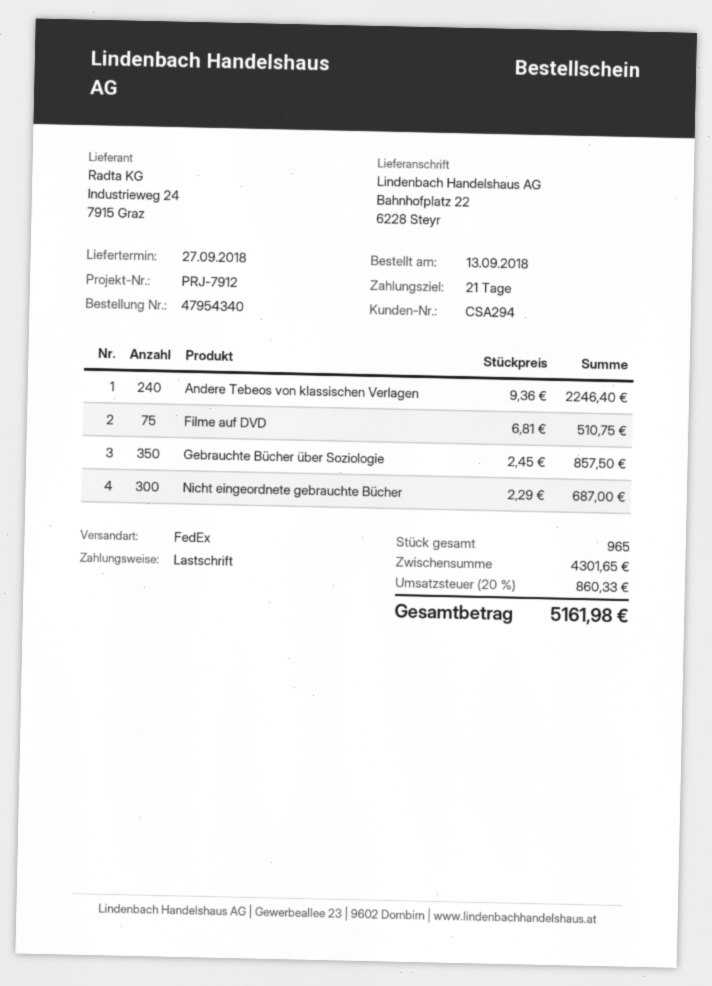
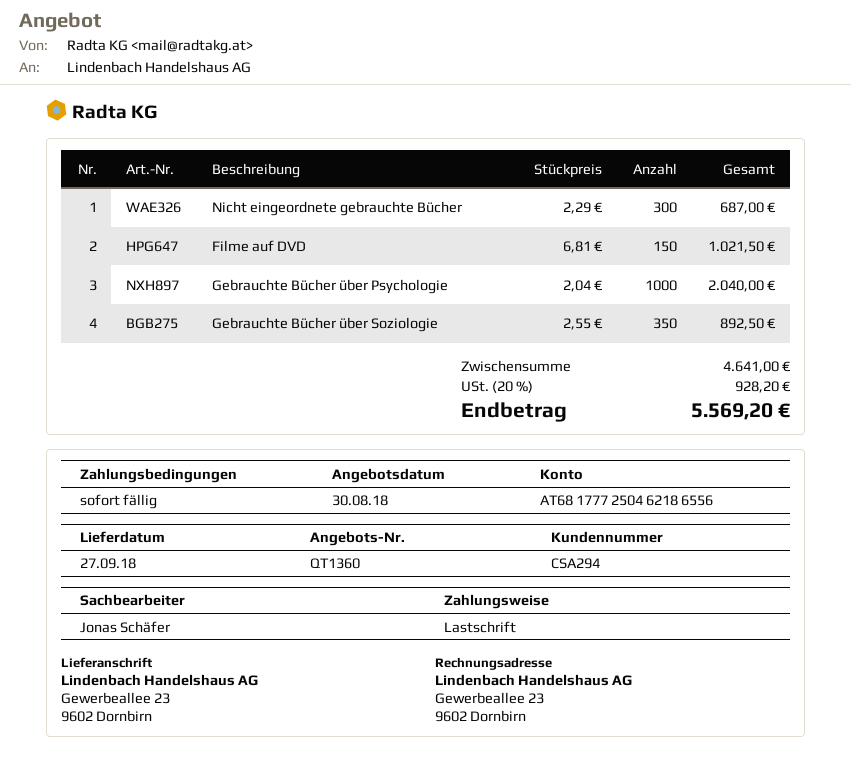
payment terms: 21 days -> on receipt
ship to: Bahnhofplatz 22, 6228 Steyr -> Gewerbeallee 23, 9602 Dornbirn
Andere Tebeos von klassischen Verlagen: 240 x 9.36 = 2246.40 -> none
Filme auf DVD: 75 x 6.81 = 510.75 -> 150 x 6.81 = 1021.50
Gebrauchte Bücher über Soziologie: 350 x 2.45 = 857.50 -> 350 x 2.55 = 892.50
Gebrauchte Bücher über Psychologie: none -> 1000 x 2.04 = 2040.00
subtotal: 4301.65 -> 4641.00
tax: 20% = 860.33 -> 20% = 928.20
total: 5161.98 -> 5569.20

